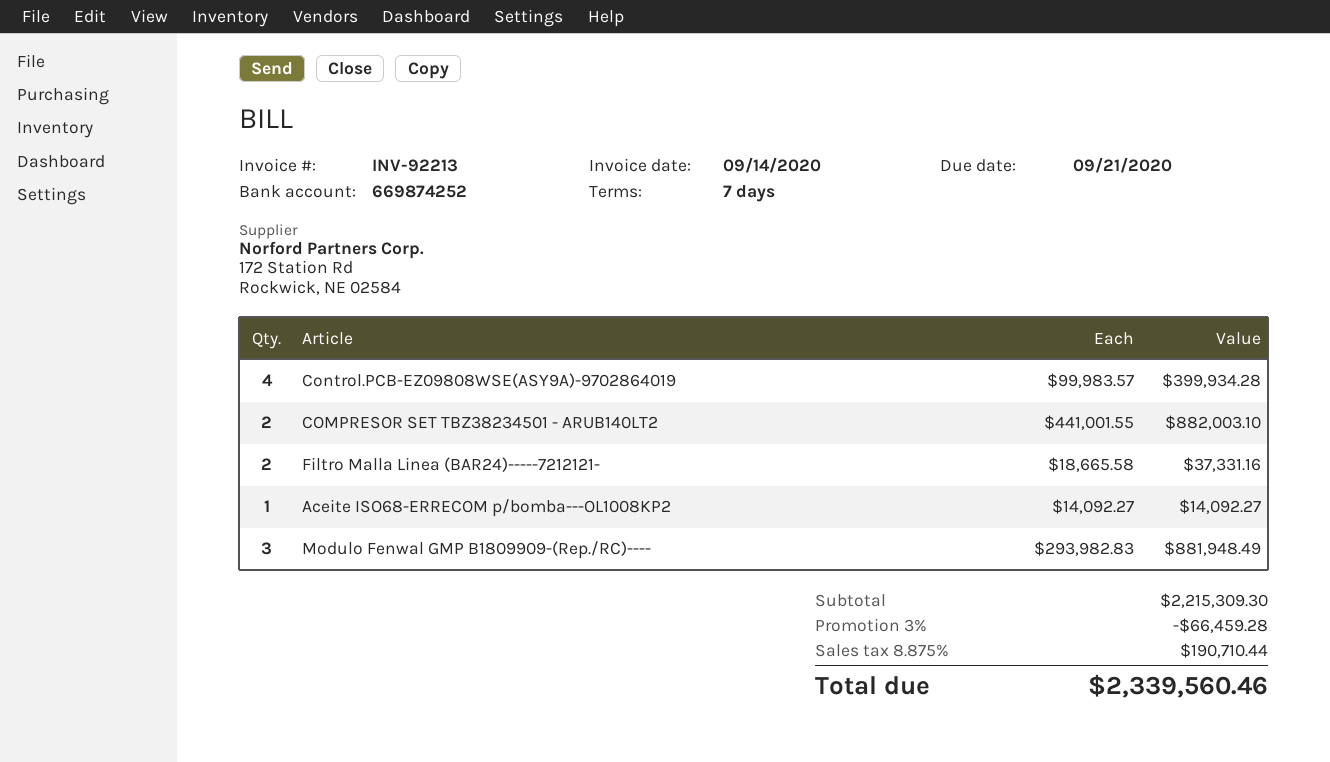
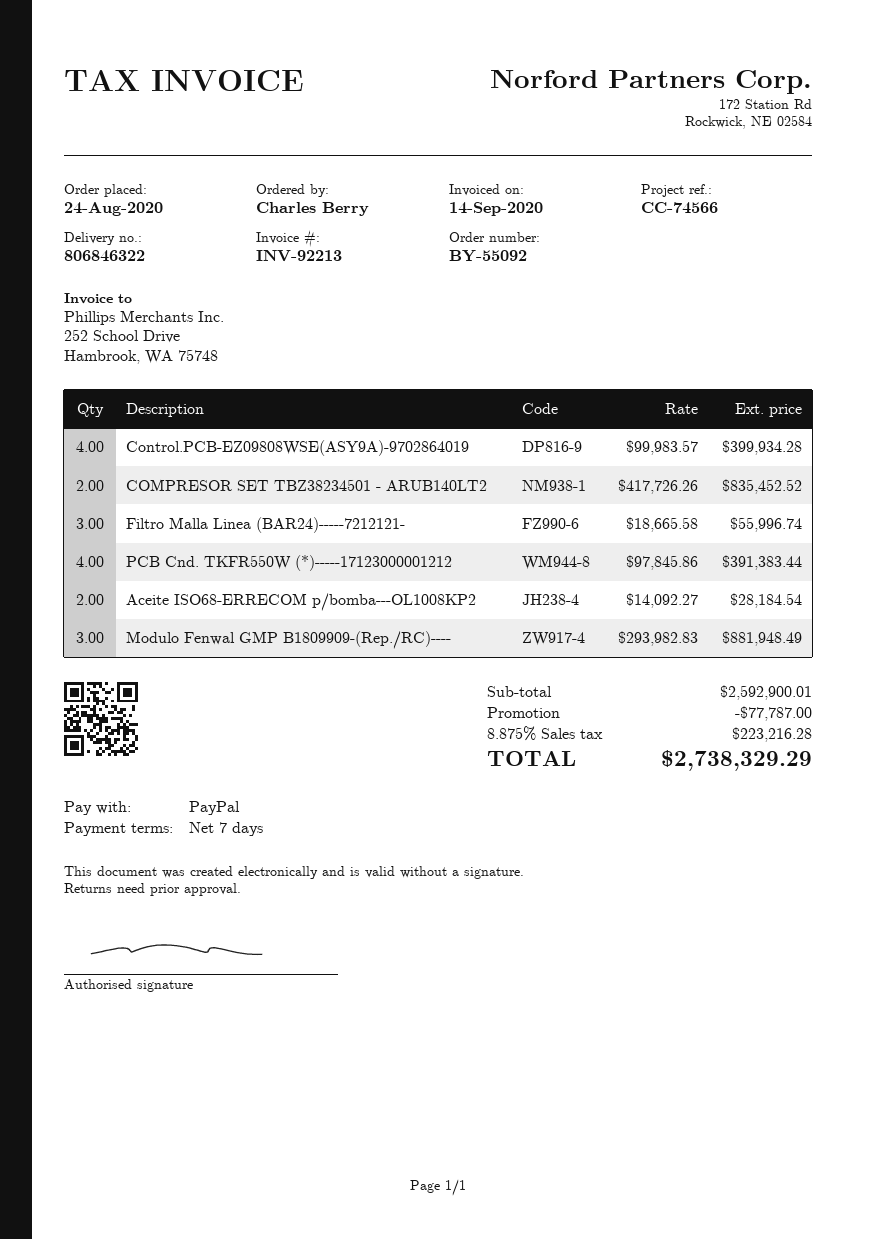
COMPRESOR SET TBZ38234501 - ARUB140LT2: 2 x 441001.55 = 882003.10 -> 2 x 417726.26 = 835452.52
Filtro Malla Linea (BAR24)-----7212121-: 2 x 18665.58 = 37331.16 -> 3 x 18665.58 = 55996.74
Aceite ISO68-ERRECOM p/bomba---OL1008KP2: 1 x 14092.27 = 14092.27 -> 2 x 14092.27 = 28184.54
PCB Cnd. TKFR550W (*)-----17123000001212: none -> 4 x 97845.86 = 391383.44
subtotal: 2215309.30 -> 2592900.01
discount: 66459.28 -> 77787.00
tax: 8.875% = 190710.44 -> 8.875% = 223216.28
total: 2339560.46 -> 2738329.29

